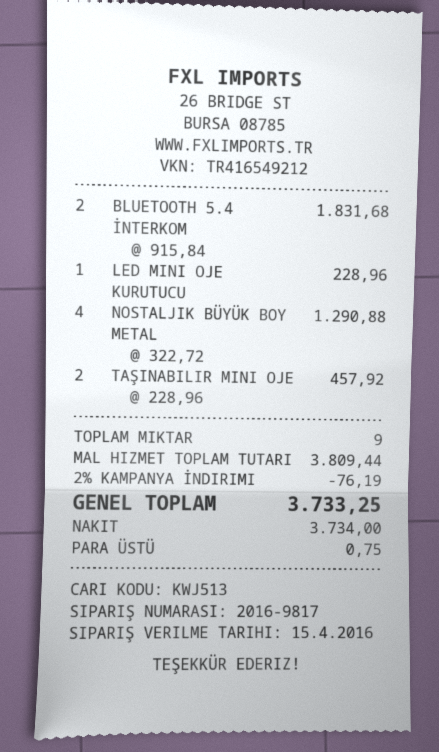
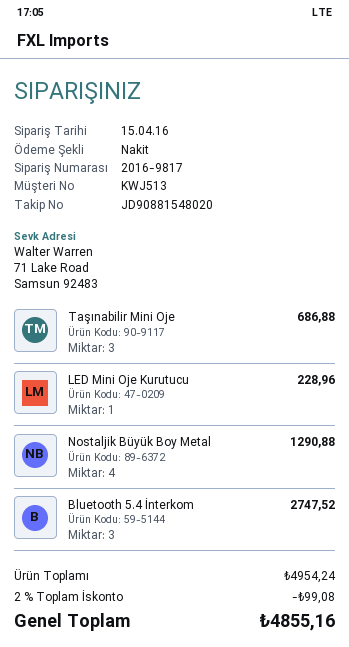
BLUETOOTH 5.4 İNTERKOM: 2 for 1831.68 -> 3 for 2747.52
TAŞINABILIR MINI OJE: 2 for 457.92 -> 3 for 686.88
subtotal: 3809.44 -> 4954.24
discount: 2% = 76.19 -> 2% = 99.08
total: 3733.25 -> 4855.16

